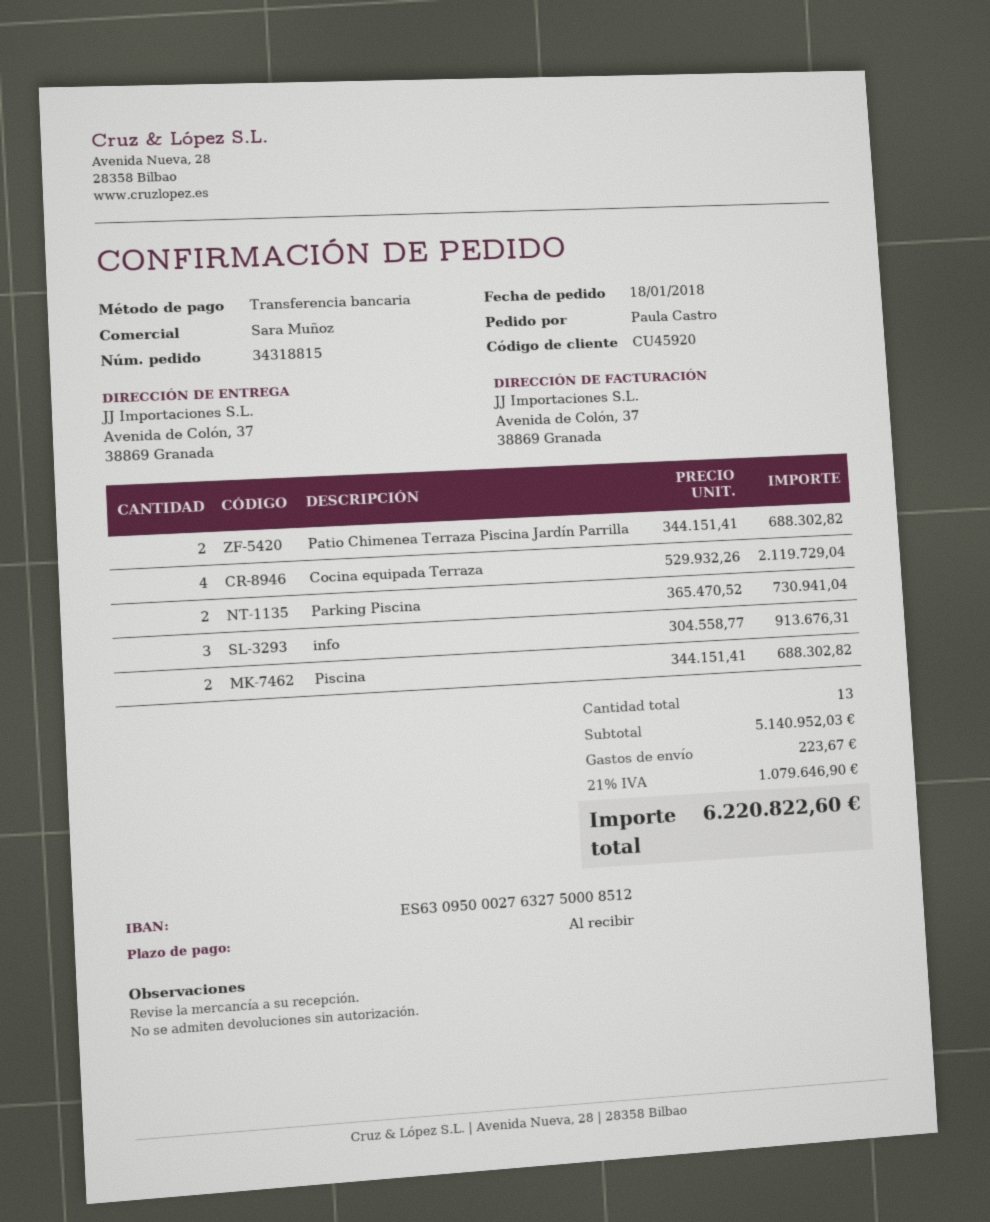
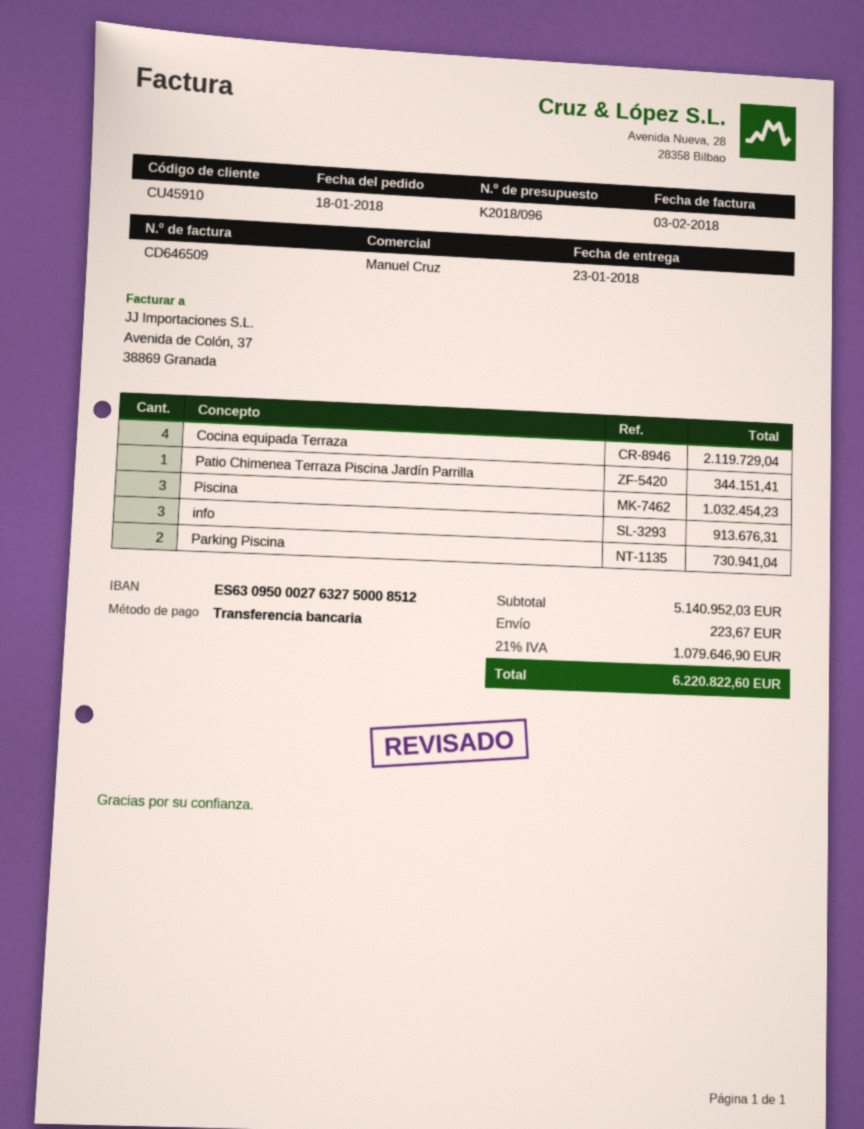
customer number: CU45920 -> CU45910
sales rep: Sara Muñoz -> Manuel Cruz
Patio Chimenea Terraza Piscina Jardín Parrilla: 2 for 688302.82 -> 1 for 344151.41
Piscina: 2 for 688302.82 -> 3 for 1032454.23

